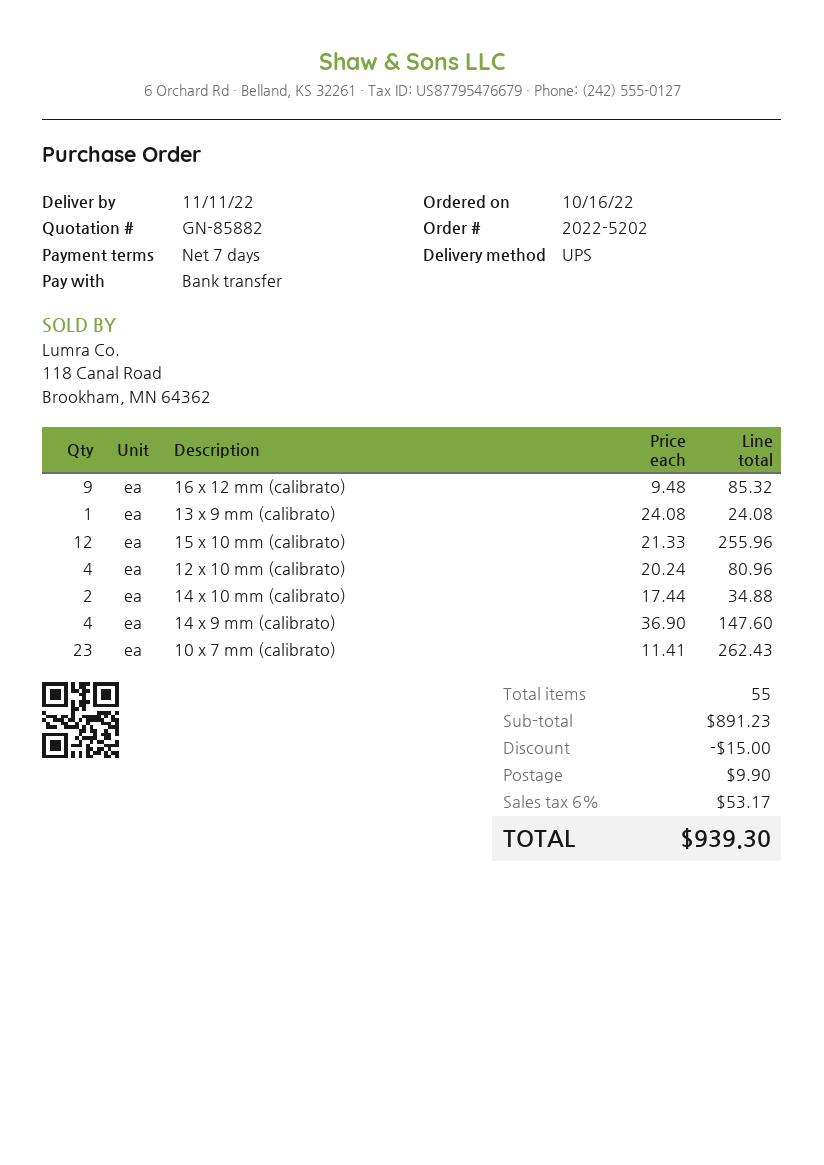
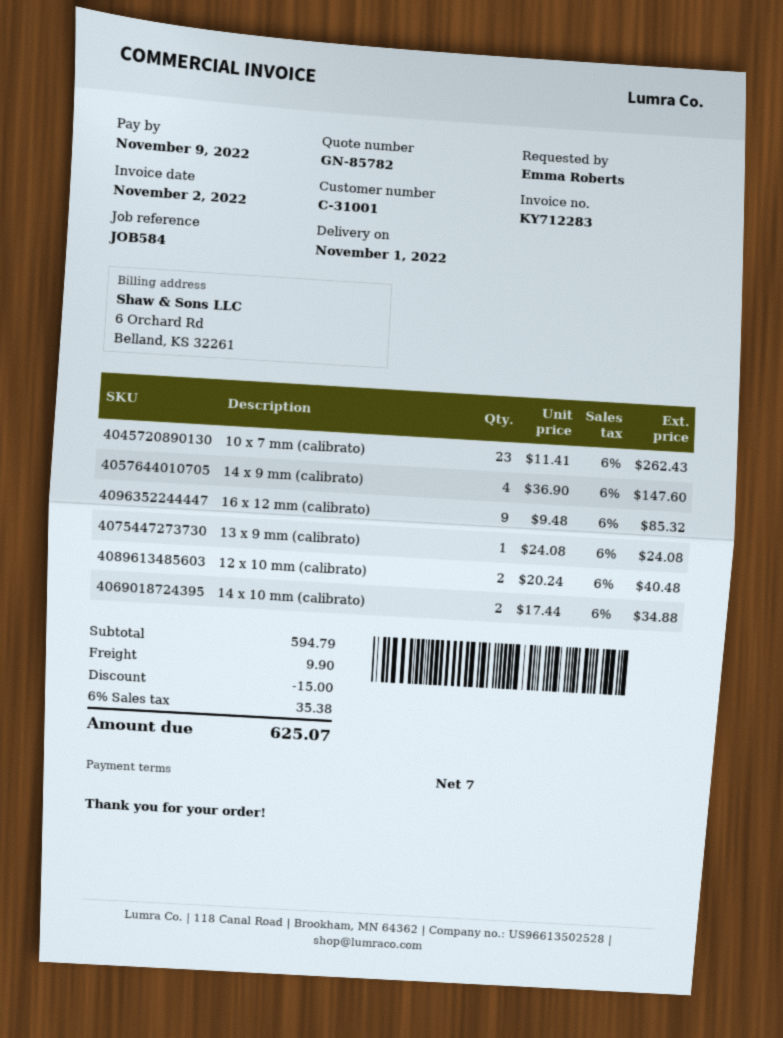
quote number: GN-85882 -> GN-85782
delivery date: 2022-11-11 -> 2022-11-01
15 x 10 mm (calibrato): 12 x 21.33 = 255.96 -> none
12 x 10 mm (calibrato): 4 x 20.24 = 80.96 -> 2 x 20.24 = 40.48
subtotal: 891.23 -> 594.79
tax: 6% = 53.17 -> 6% = 35.38
total: 939.30 -> 625.07

